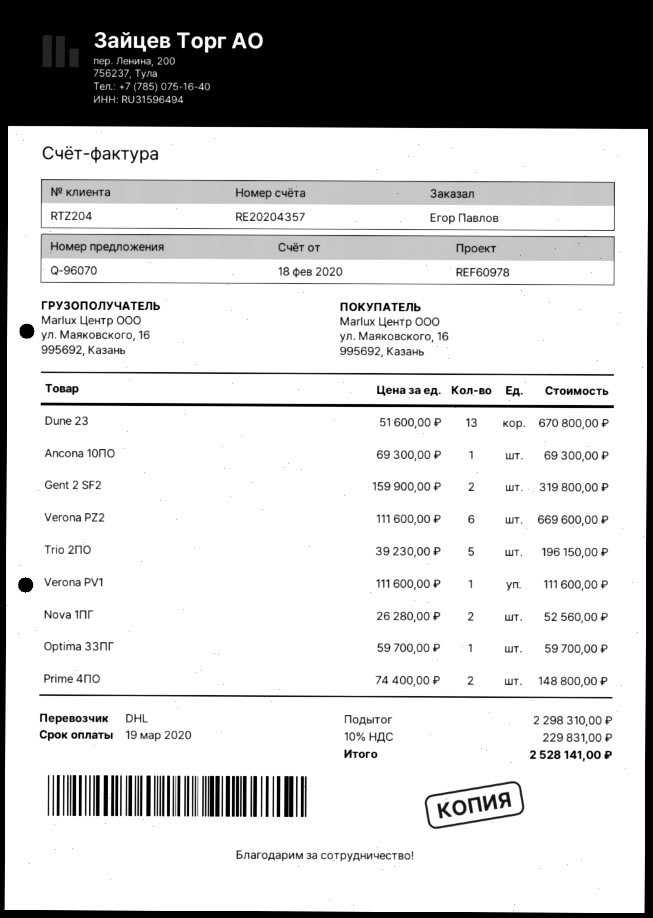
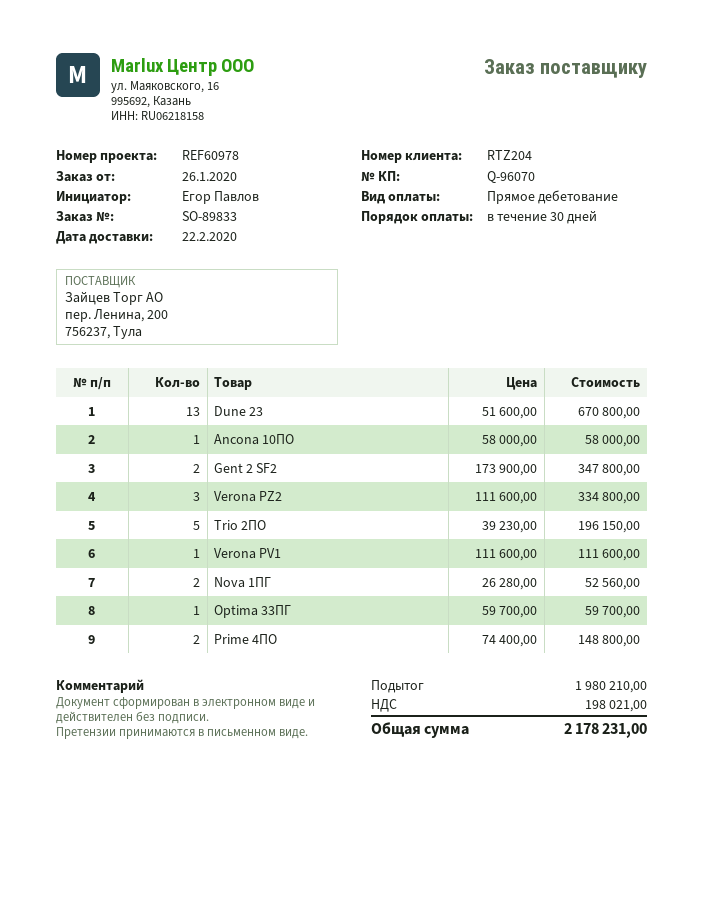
Ancona 10ПО: 1 x 69300.00 = 69300.00 -> 1 x 58000.00 = 58000.00
Gent 2 SF2: 2 x 159900.00 = 319800.00 -> 2 x 173900.00 = 347800.00
Verona PZ2: 6 x 111600.00 = 669600.00 -> 3 x 111600.00 = 334800.00
subtotal: 2298310.00 -> 1980210.00
tax: 229831.00 -> 198021.00
total: 2528141.00 -> 2178231.00

